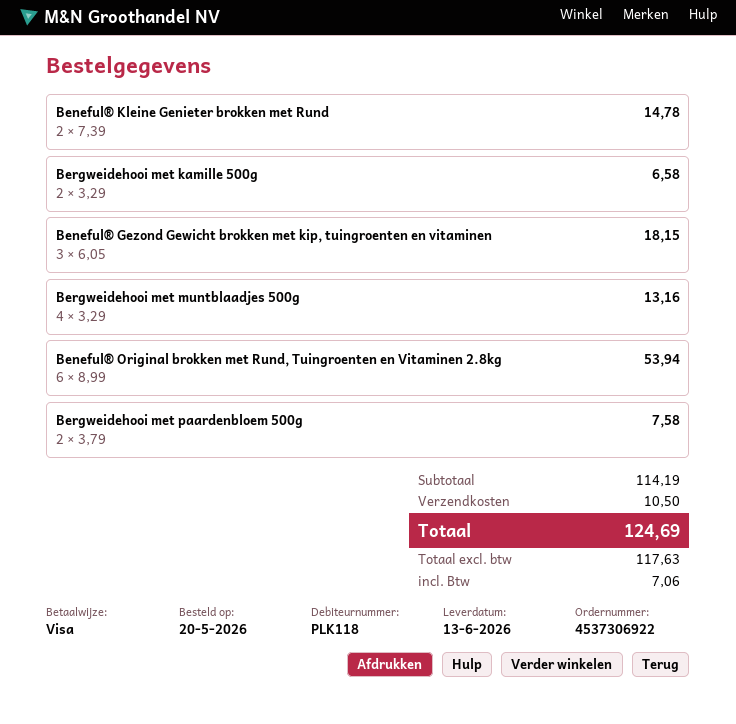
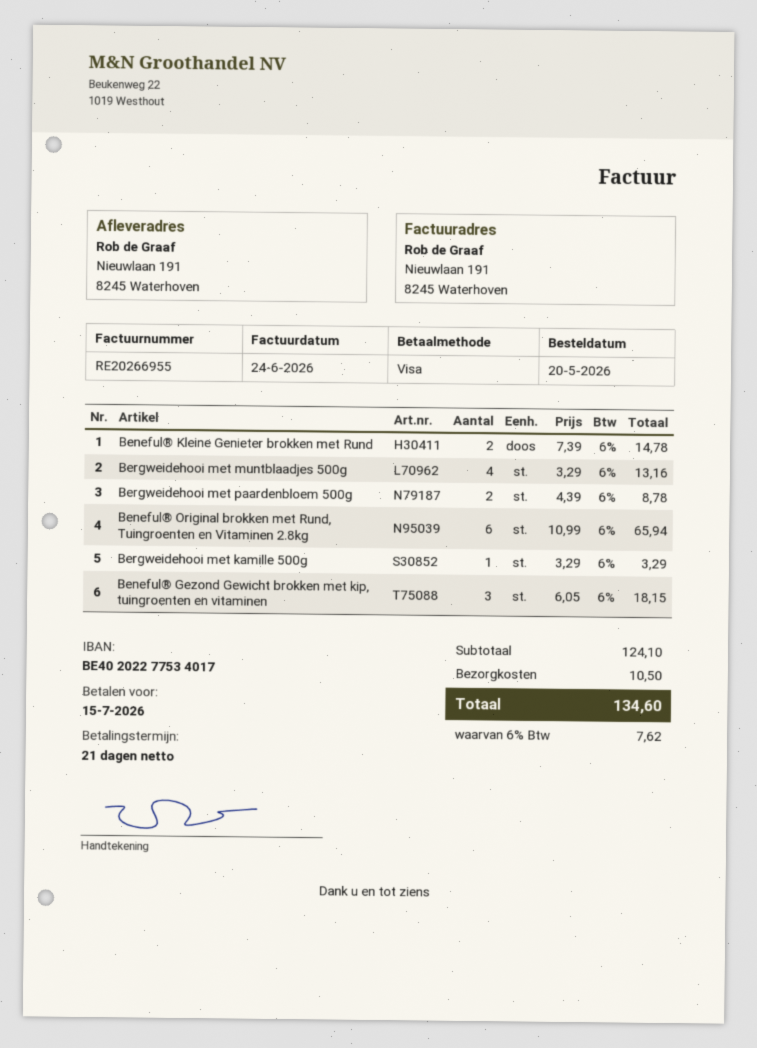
Bergweidehooi met kamille 500g: 2 x 3.29 = 6.58 -> 1 x 3.29 = 3.29
Beneful® Original brokken met Rund, Tuingroenten en Vitaminen 2.8kg: 6 x 8.99 = 53.94 -> 6 x 10.99 = 65.94
Bergweidehooi met paardenbloem 500g: 2 x 3.79 = 7.58 -> 2 x 4.39 = 8.78
subtotal: 114.19 -> 124.10
tax: 7.06 -> 7.62
total: 124.69 -> 134.60

